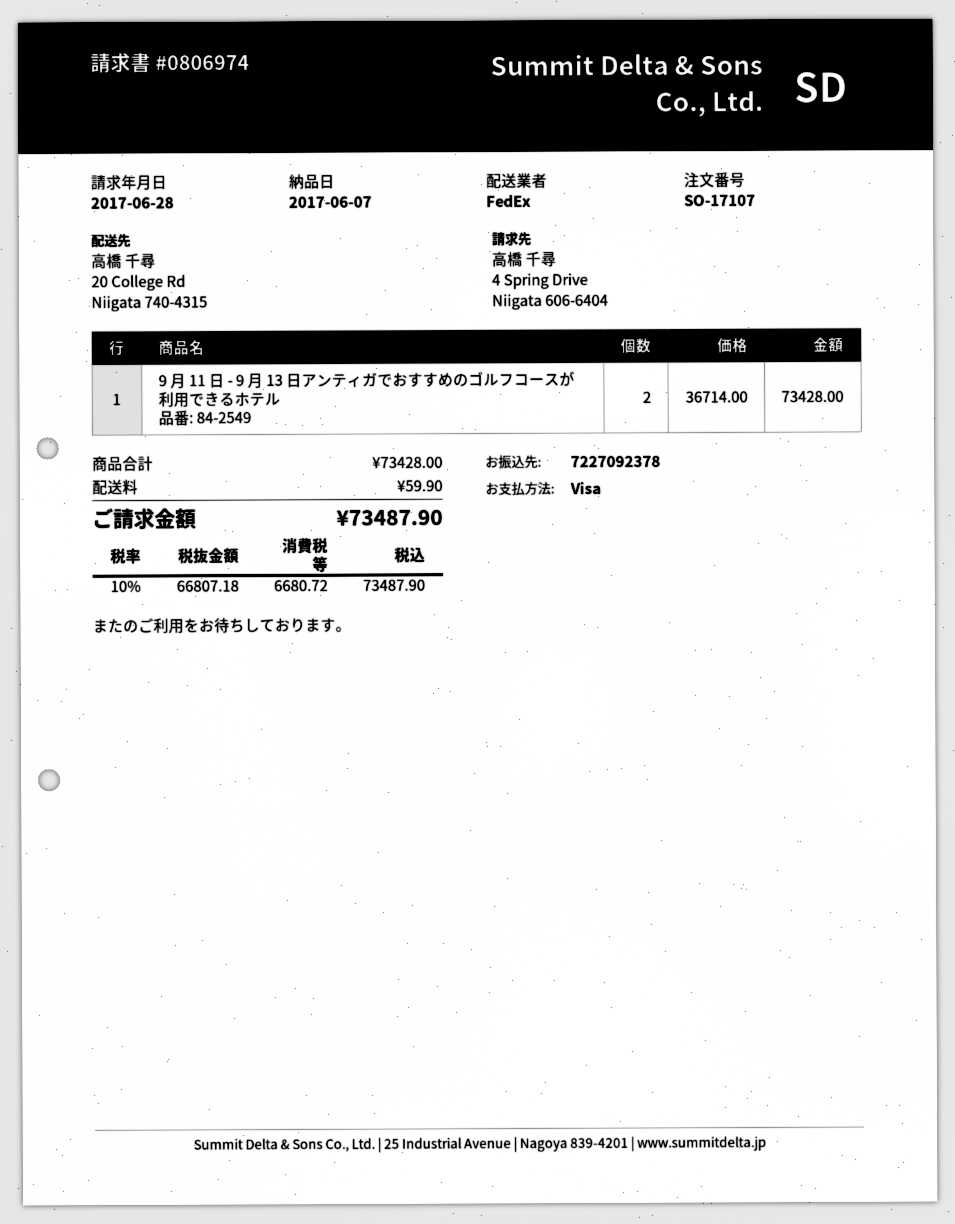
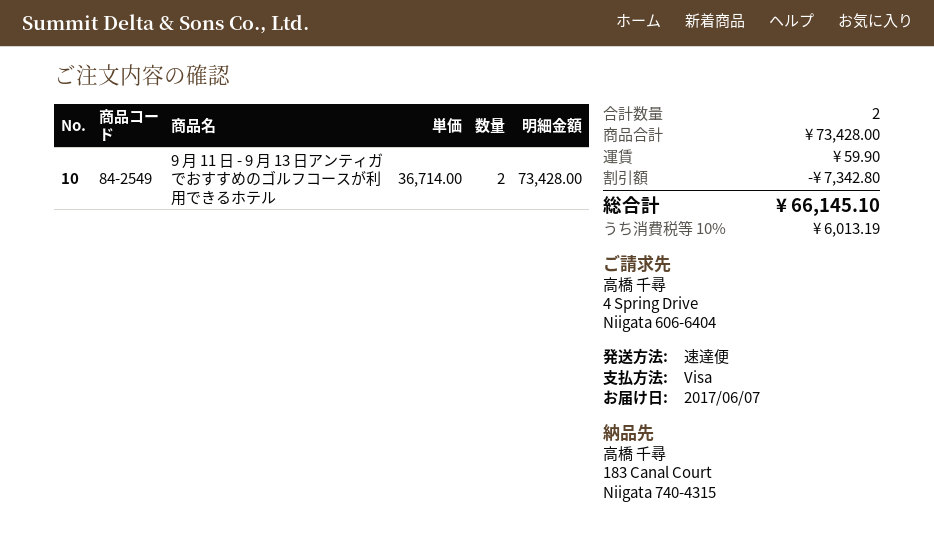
shipping method: FedEx -> express
ship to: 20 College Rd, Niigata 740-4315 -> 183 Canal Court, Niigata 740-4315
discount: none -> 7342.80
tax: 10% = 6680.72 -> 10% = 6013.19
total: 73487.90 -> 66145.10

